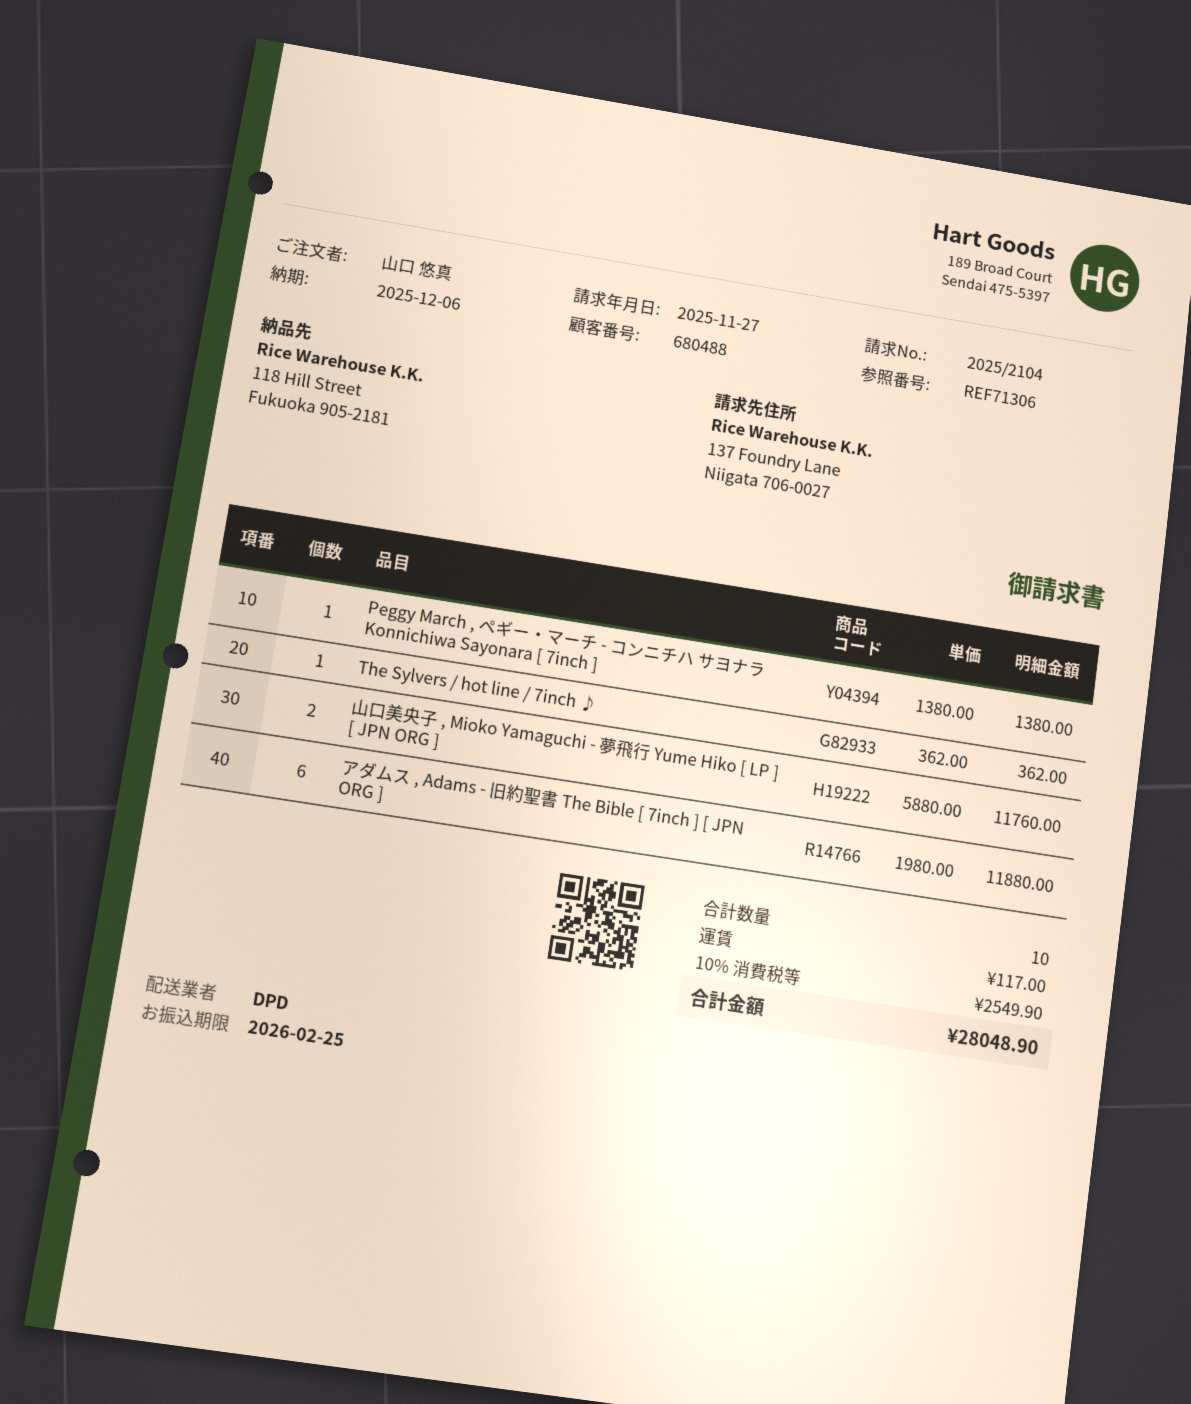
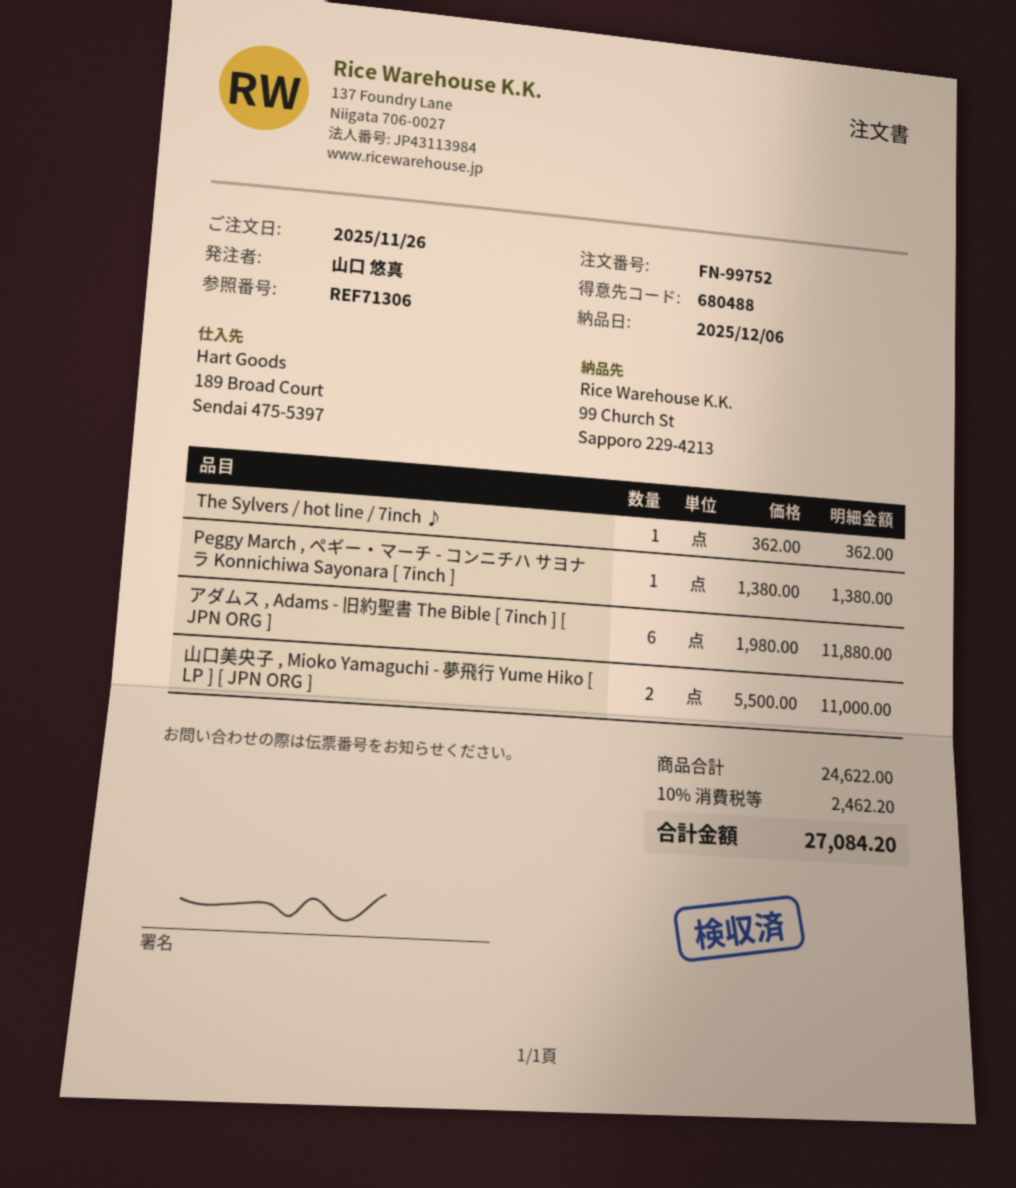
ship to: 118 Hill Street, Fukuoka 905-2181 -> 99 Church St, Sapporo 229-4213
山口美央子 , Mioko Yamaguchi - 夢飛行 Yume Hiko [ LP ] [ JPN ORG ]: 2 x 5880.00 = 11760.00 -> 2 x 5500.00 = 11000.00
shipping: 117.00 -> none
tax: 10% = 2549.90 -> 10% = 2462.20
total: 28048.90 -> 27084.20

